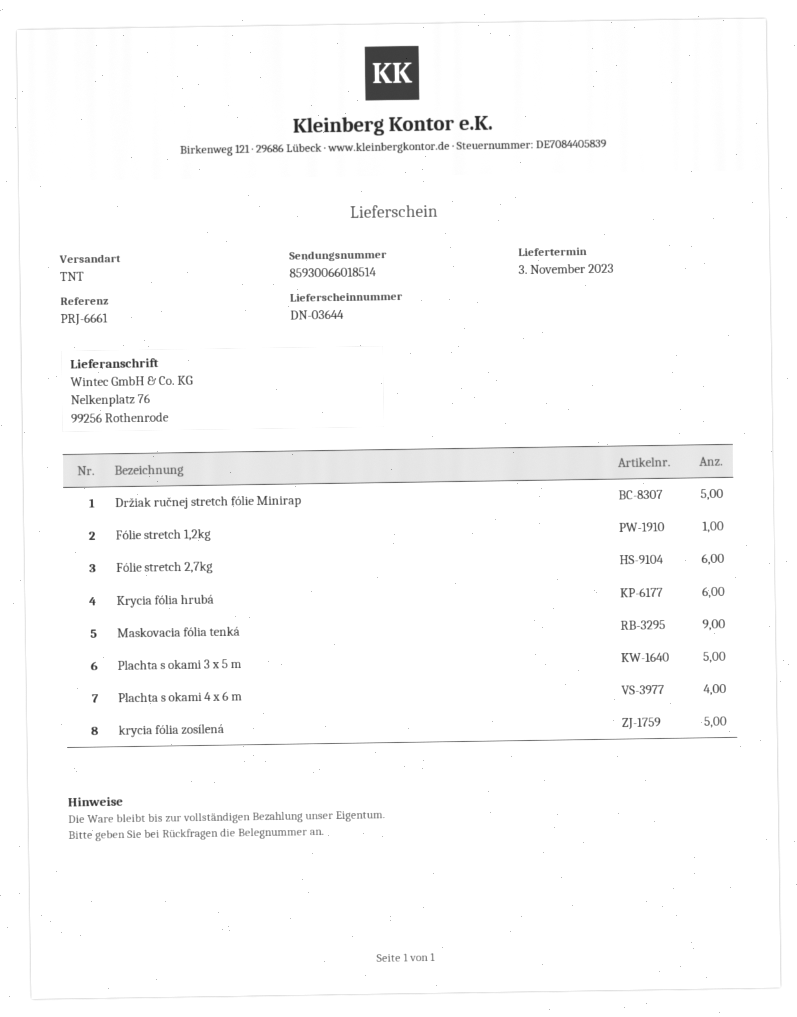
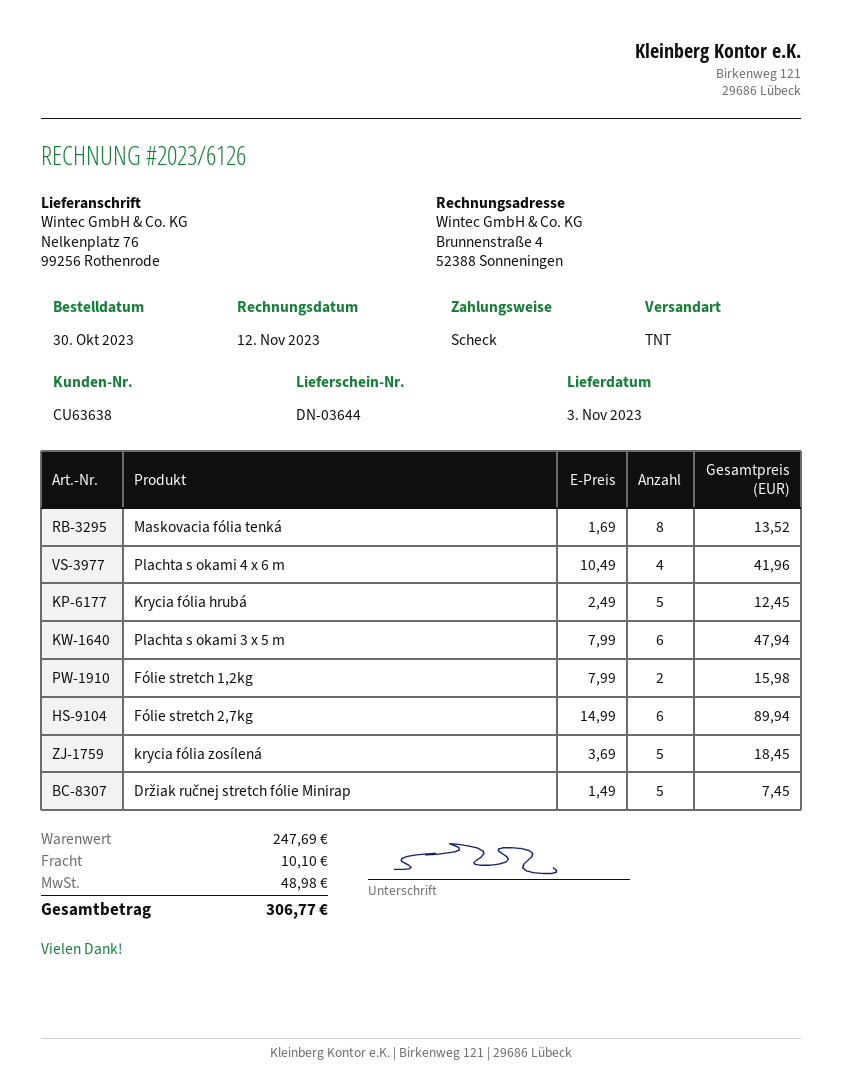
Fólie stretch 1,2kg: 1 -> 2
Krycia fólia hrubá: 6 -> 5
Maskovacia fólia tenká: 9 -> 8
Plachta s okami 3 x 5 m: 5 -> 6

